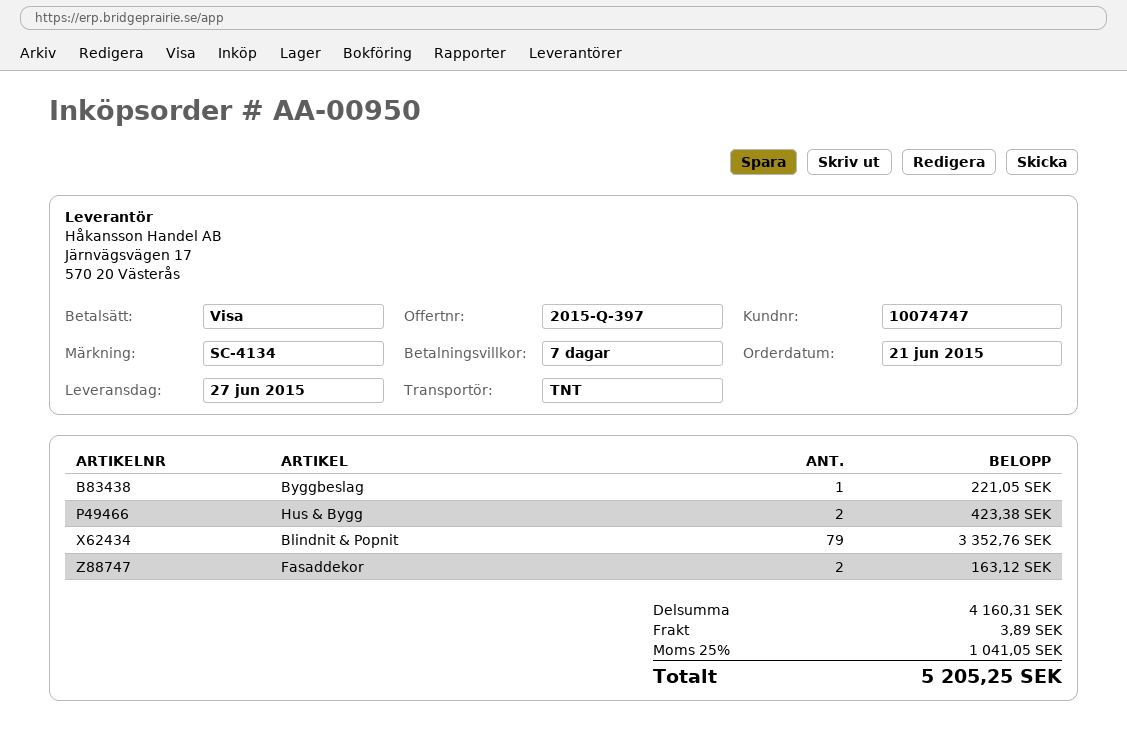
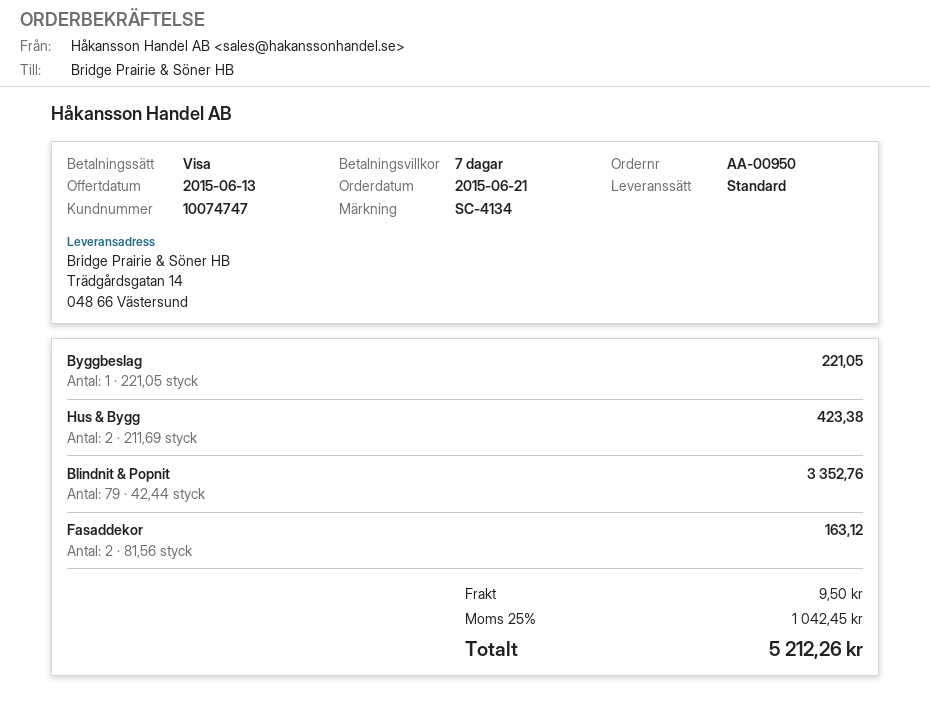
shipping method: TNT -> standard
shipping: 3.89 -> 9.50
tax: 25% = 1041.05 -> 25% = 1042.45
total: 5205.25 -> 5212.26

